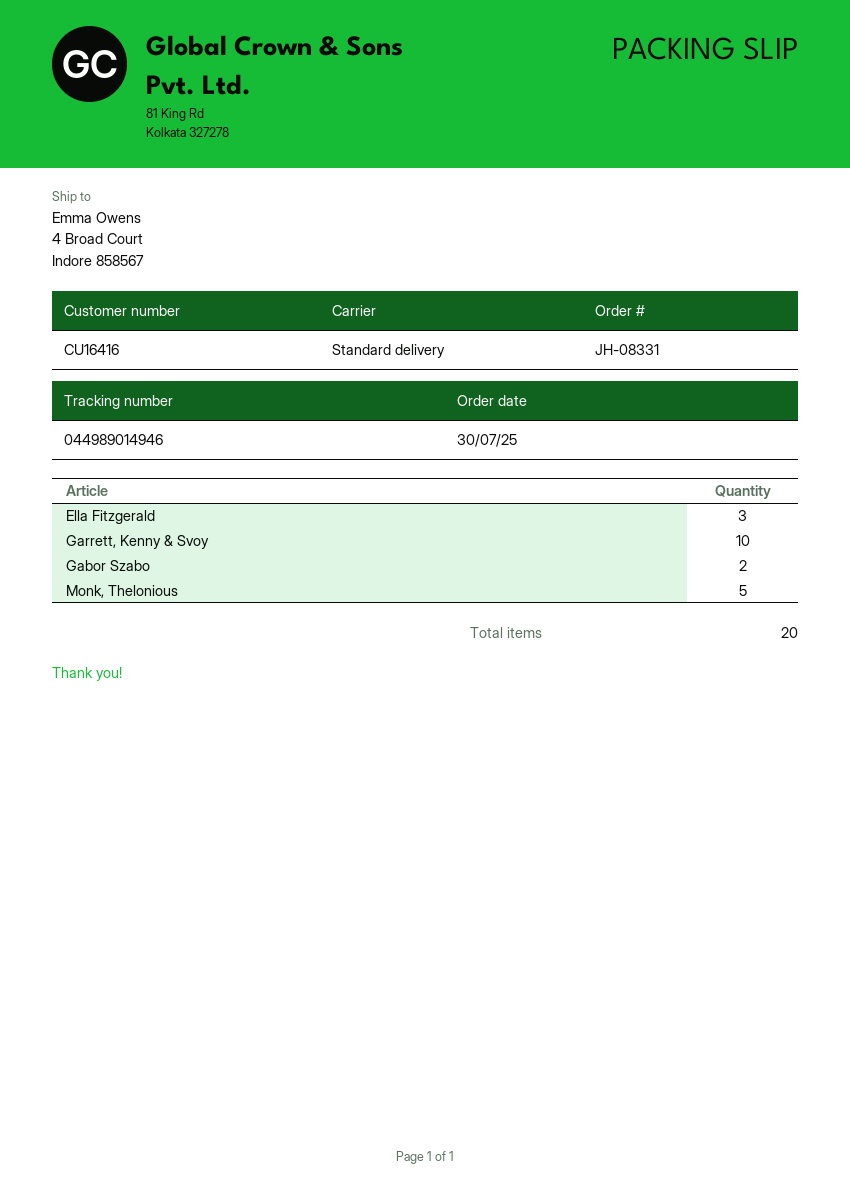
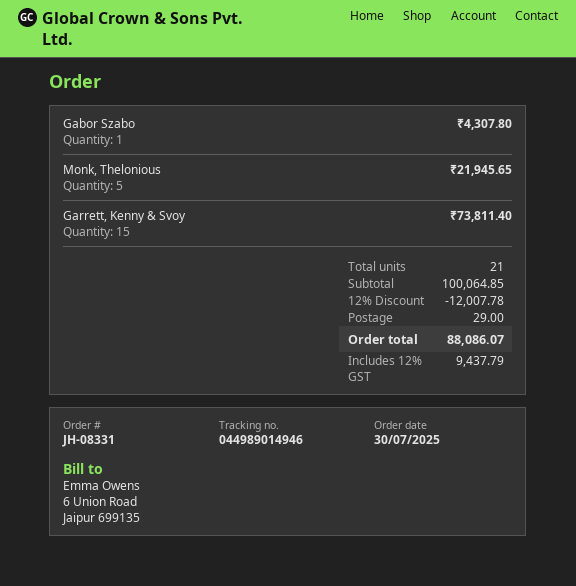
Ella Fitzgerald: 3 -> none
Garrett, Kenny & Svoy: 10 -> 15
Gabor Szabo: 2 -> 1
total quantity: 20 -> 21

